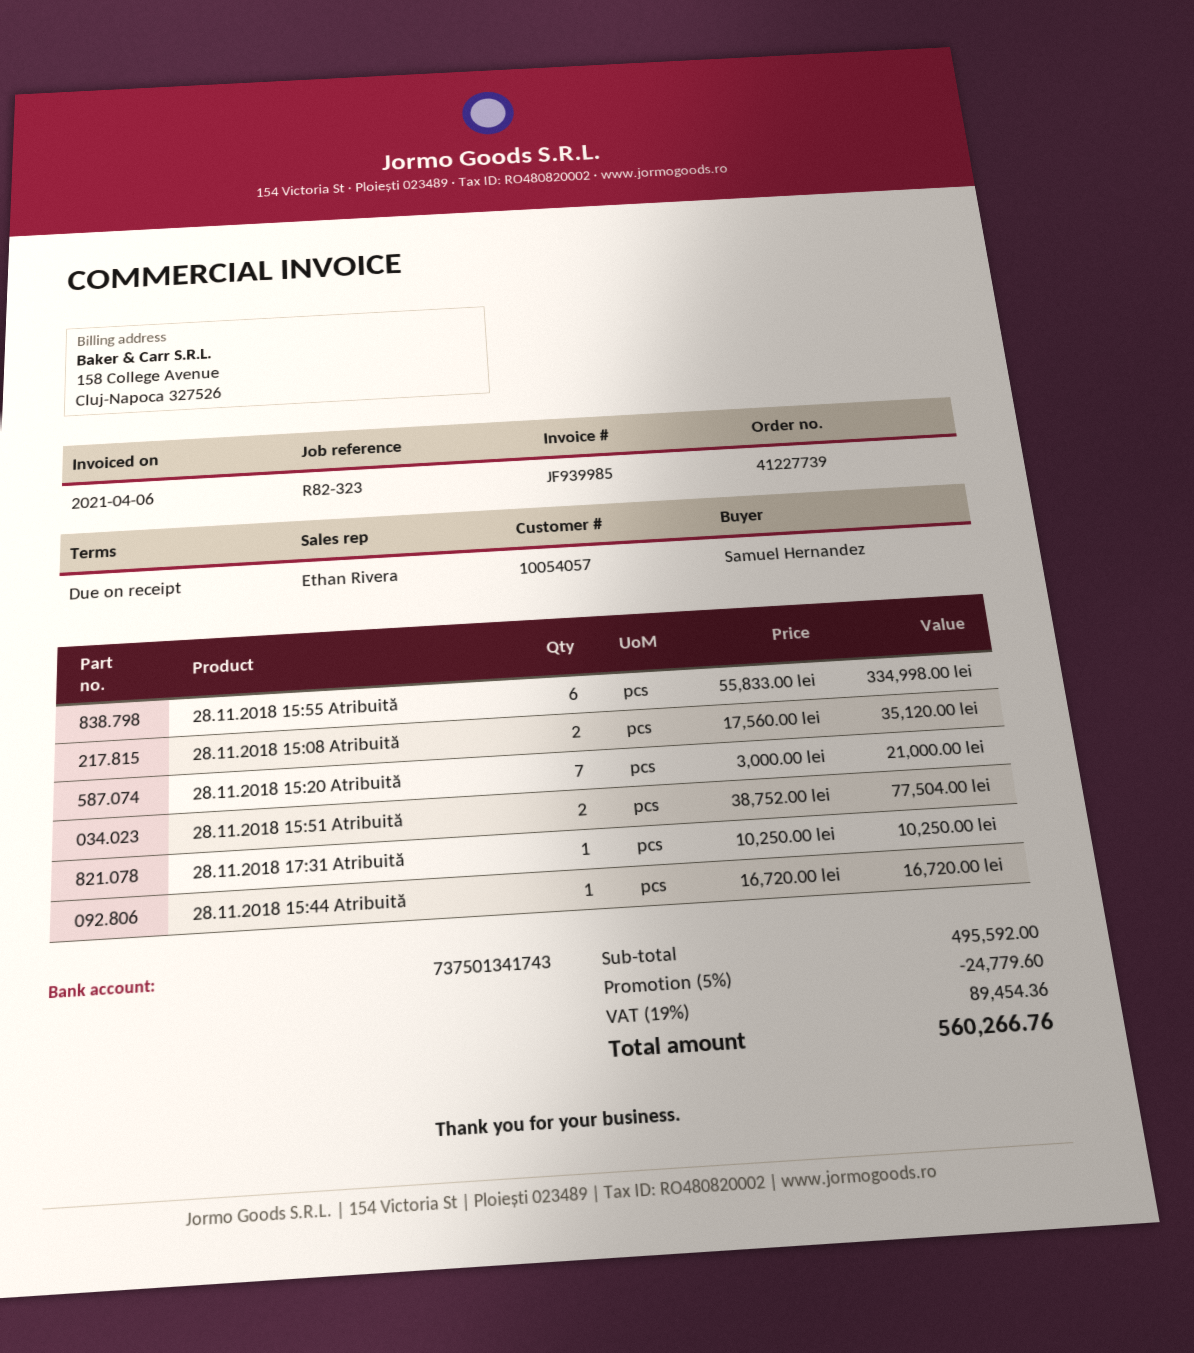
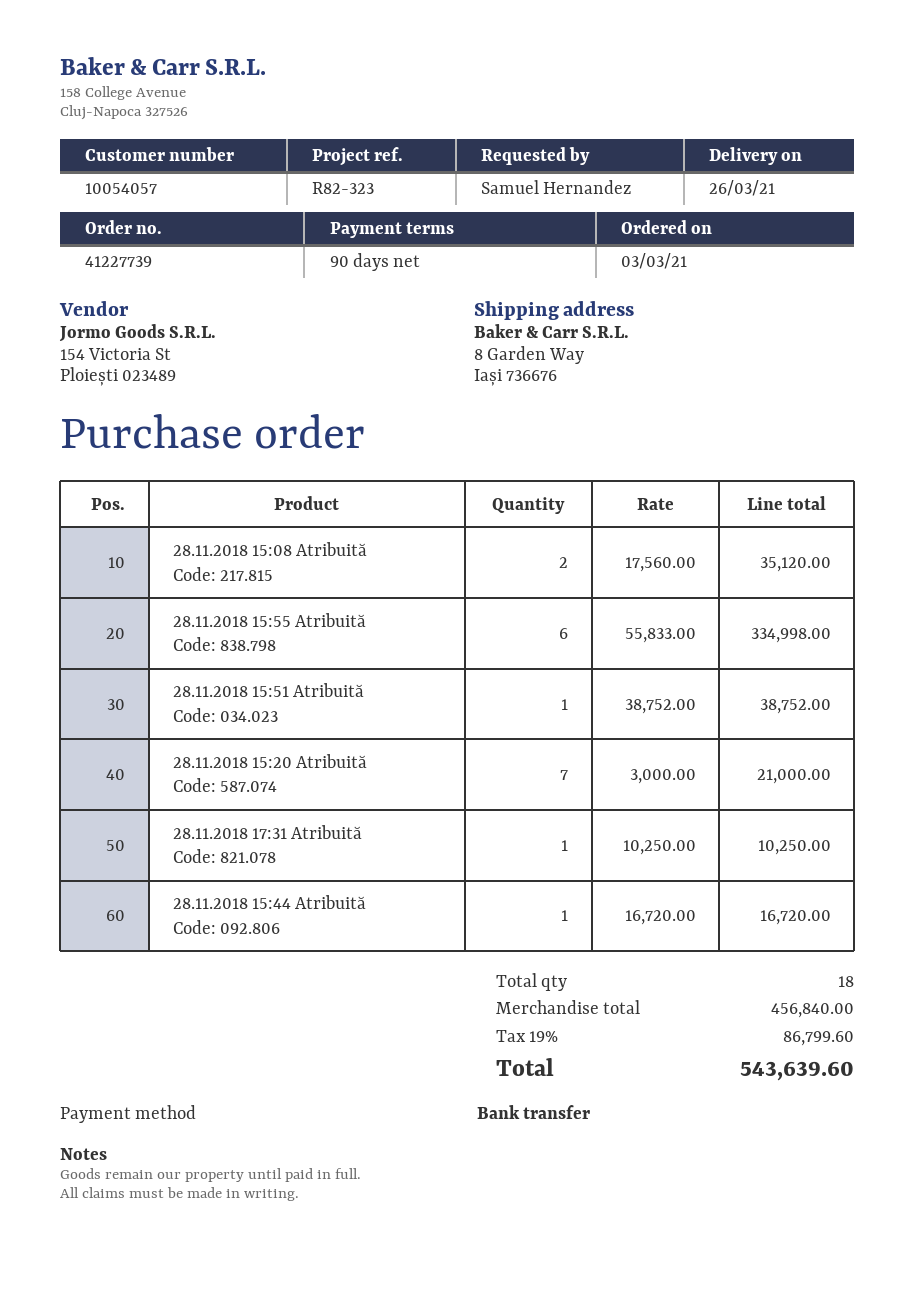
payment terms: on receipt -> 90 days
28.11.2018 15:51 Atribuită: 2 x 38752.00 = 77504.00 -> 1 x 38752.00 = 38752.00
subtotal: 495592.00 -> 456840.00
discount: 5% = 24779.60 -> none
tax: 19% = 89454.36 -> 19% = 86799.60
total: 560266.76 -> 543639.60

